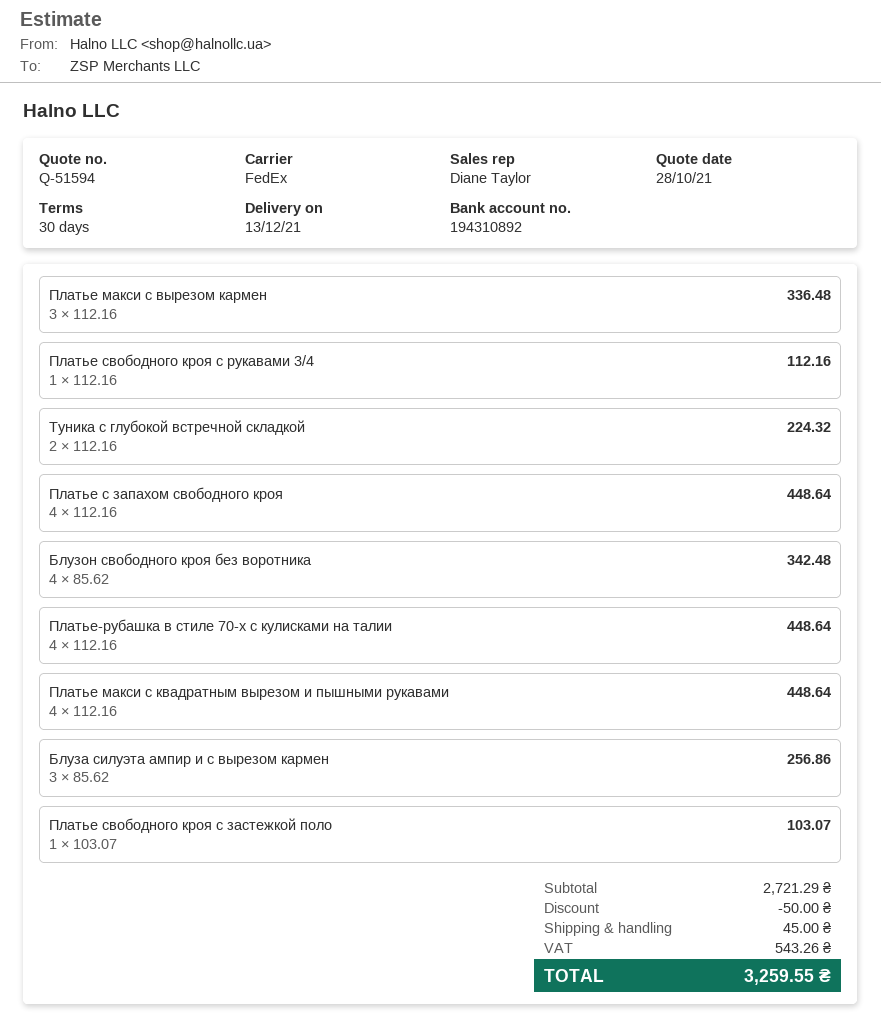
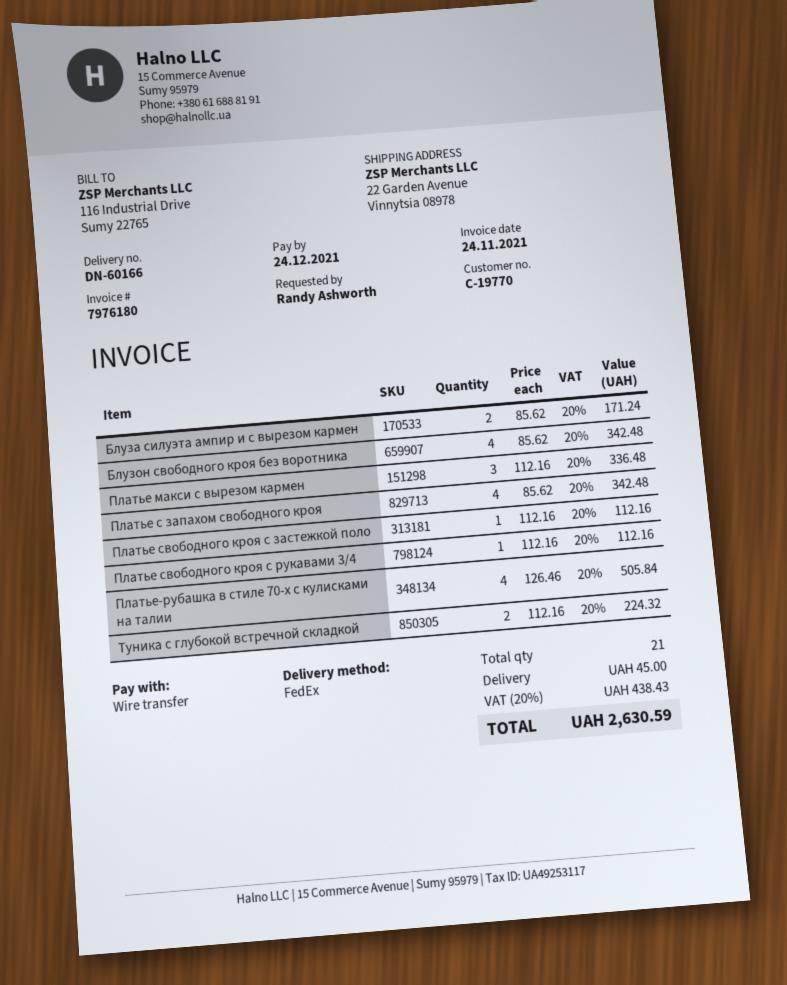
Платье с запахом свободного кроя: 4 x 112.16 = 448.64 -> 4 x 85.62 = 342.48
Платье-рубашка в стиле 70-х с кулисками на талии: 4 x 112.16 = 448.64 -> 4 x 126.46 = 505.84
Платье макси с квадратным вырезом и пышными рукавами: 4 x 112.16 = 448.64 -> none
Блуза силуэта ампир и с вырезом кармен: 3 x 85.62 = 256.86 -> 2 x 85.62 = 171.24
Платье свободного кроя с застежкой поло: 1 x 103.07 = 103.07 -> 1 x 112.16 = 112.16
discount: 50.00 -> none
tax: 543.26 -> 438.43
total: 3259.55 -> 2630.59

